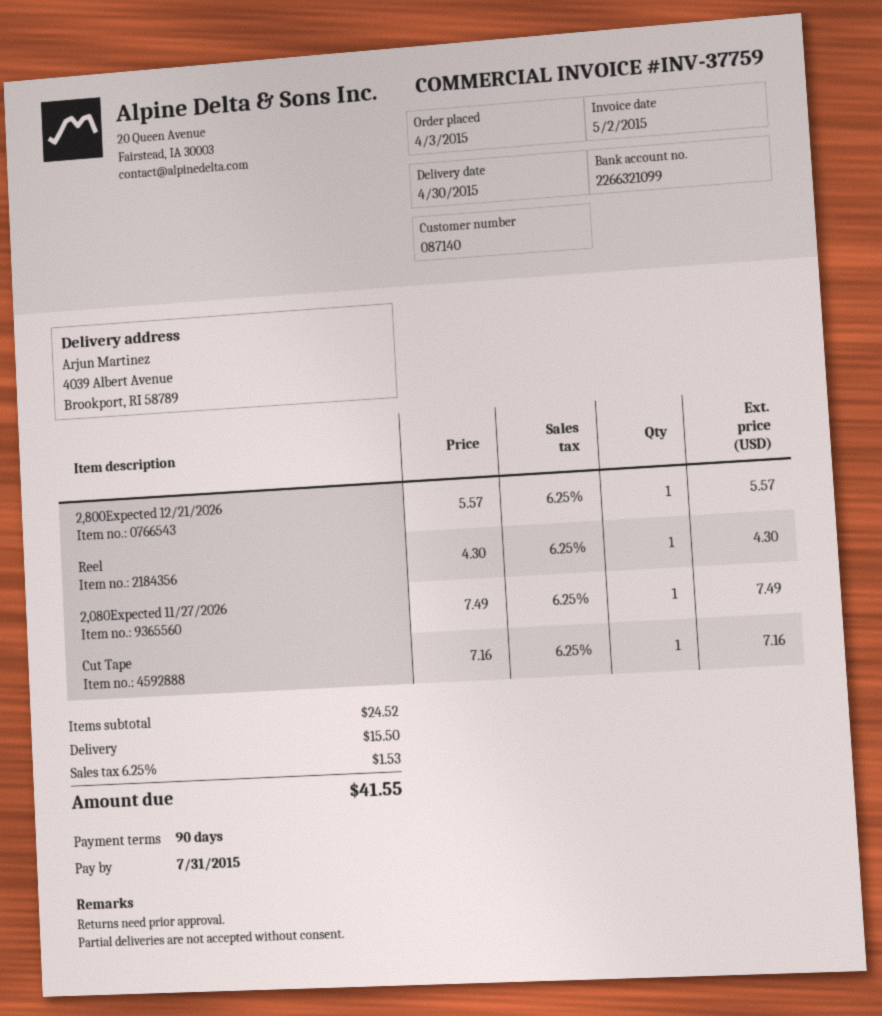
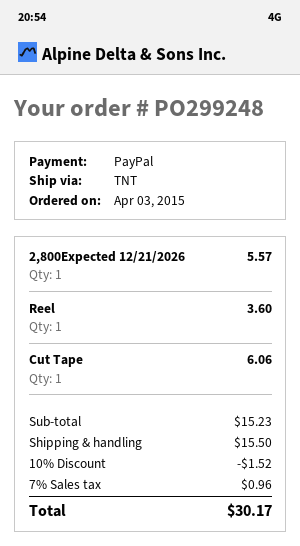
Reel: 1 for 4.30 -> 1 for 3.60
2,080Expected 11/27/2026: 1 for 7.49 -> none
Cut Tape: 1 for 7.16 -> 1 for 6.06
subtotal: 24.52 -> 15.23
discount: none -> 10% = 1.52
tax: 6.25% = 1.53 -> 7% = 0.96
total: 41.55 -> 30.17

